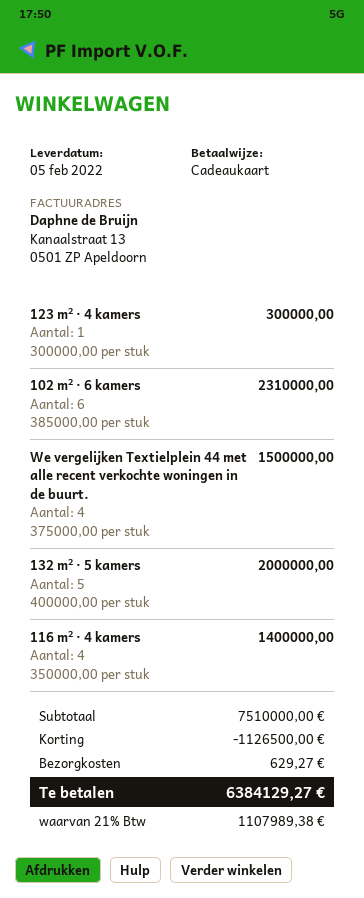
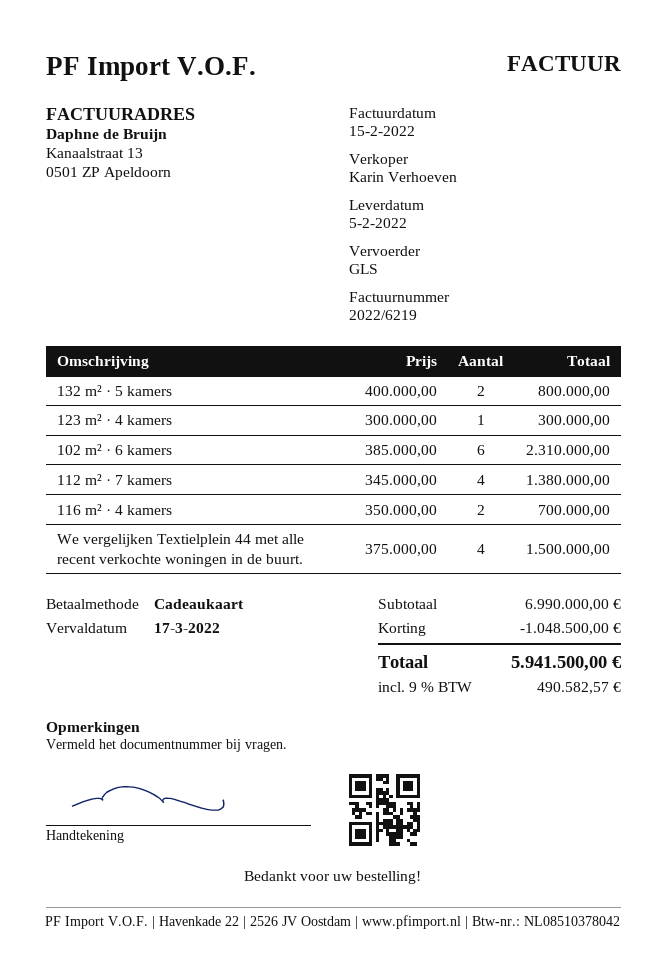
132 m² · 5 kamers: 5 x 400000.00 = 2000000.00 -> 2 x 400000.00 = 800000.00
116 m² · 4 kamers: 4 x 350000.00 = 1400000.00 -> 2 x 350000.00 = 700000.00
112 m² · 7 kamers: none -> 4 x 345000.00 = 1380000.00
subtotal: 7510000.00 -> 6990000.00
discount: 1126500.00 -> 1048500.00
shipping: 629.27 -> none
tax: 21% = 1107989.38 -> 9% = 490582.57
total: 6384129.27 -> 5941500.00

